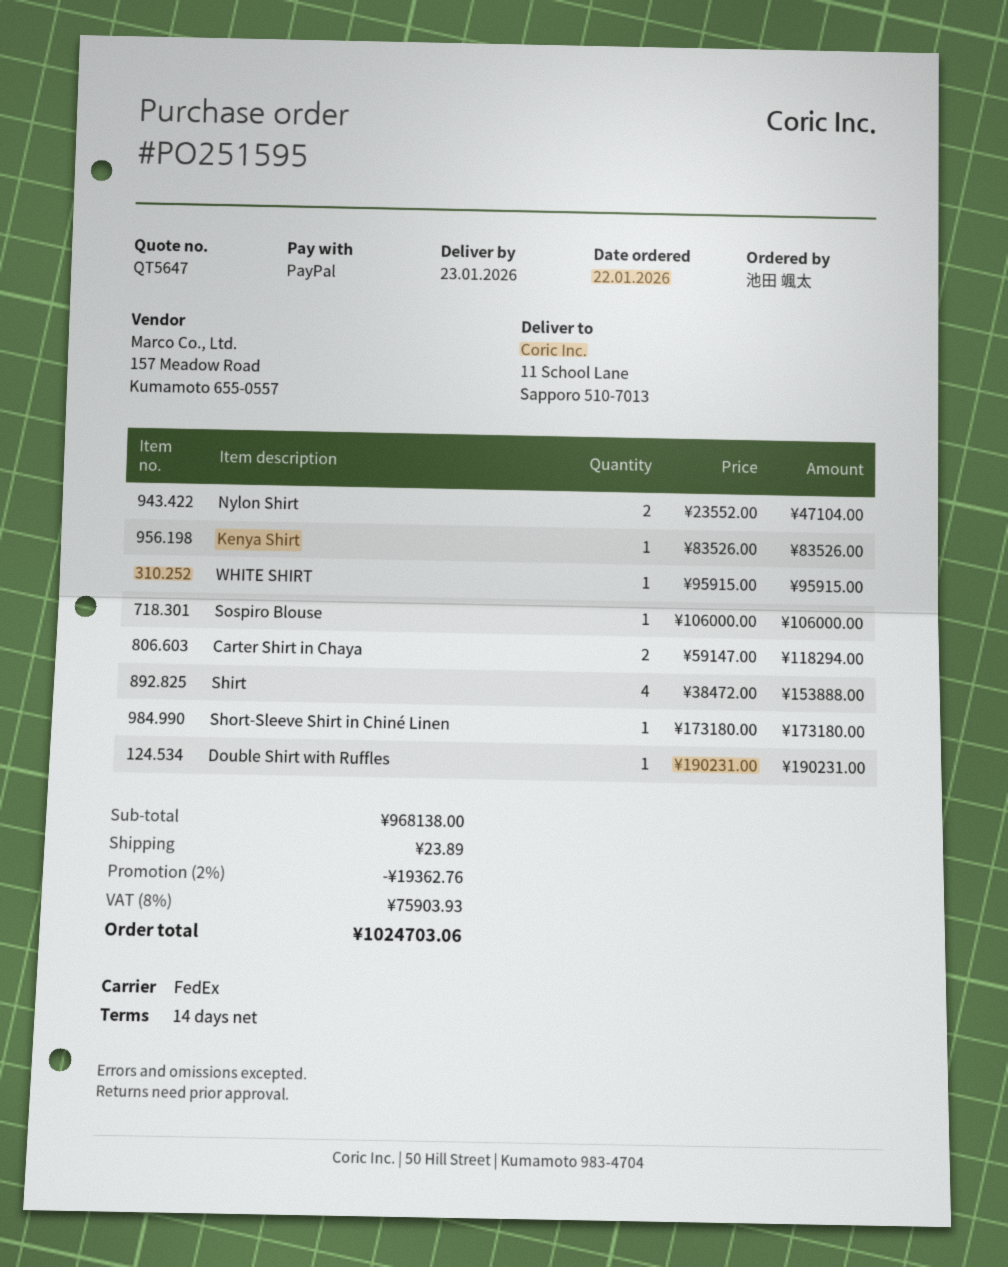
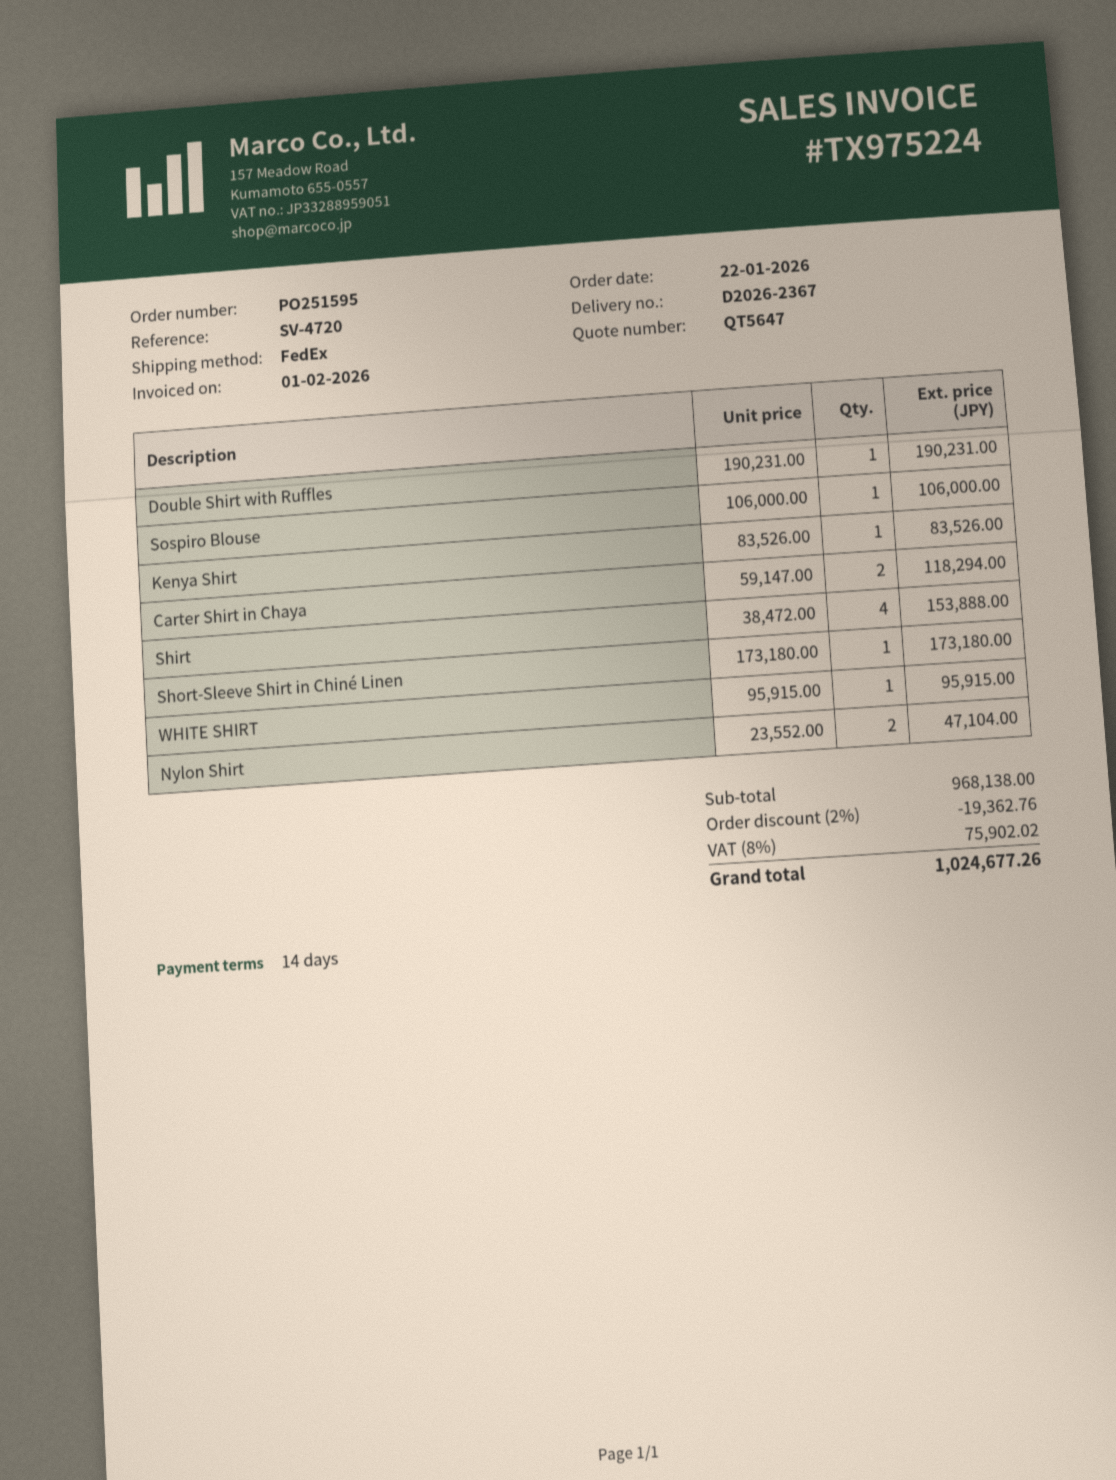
shipping: 23.89 -> none
tax: 8% = 75903.93 -> 8% = 75902.02
total: 1024703.06 -> 1024677.26

